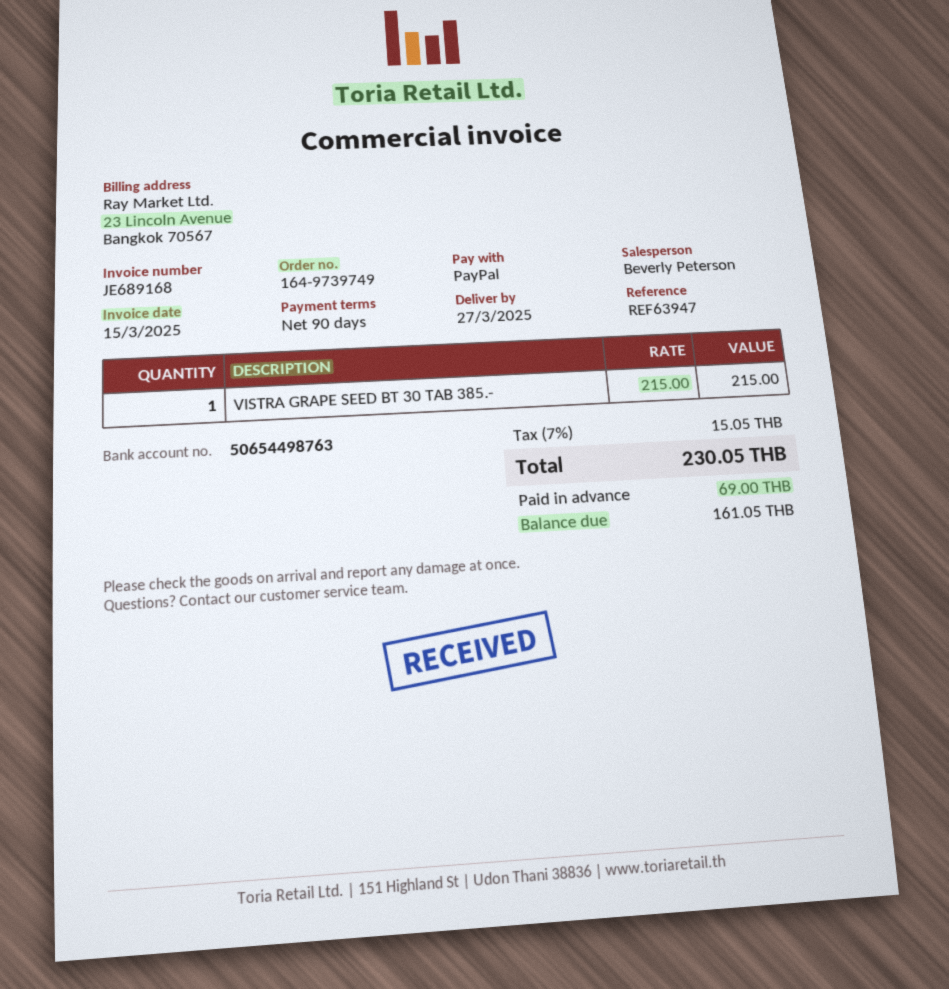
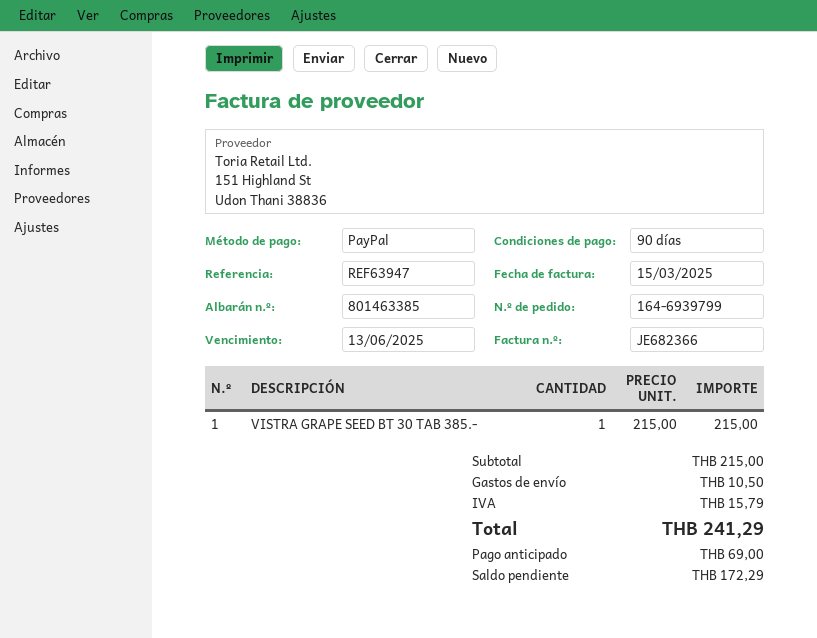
order number: 164-9739749 -> 164-6939799
invoice number: JE689168 -> JE682366
shipping: none -> 10.50
tax: 15.05 -> 15.79
total: 230.05 -> 241.29
balance: 161.05 -> 172.29

